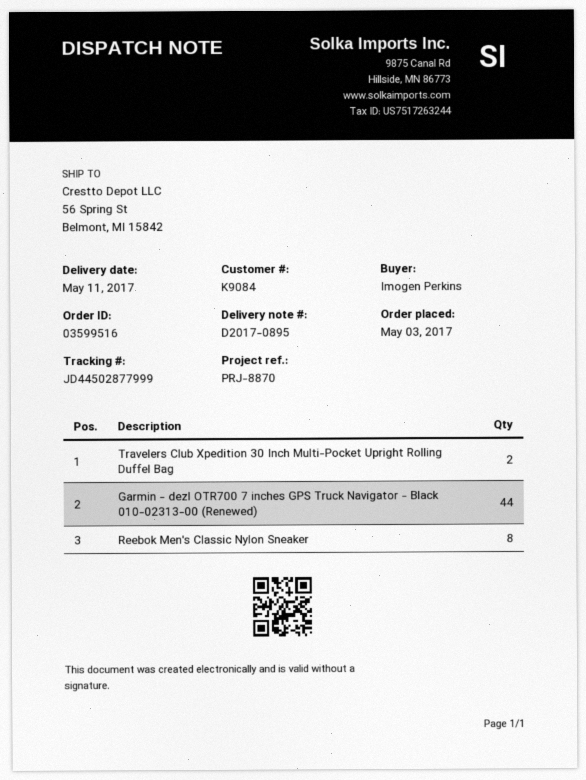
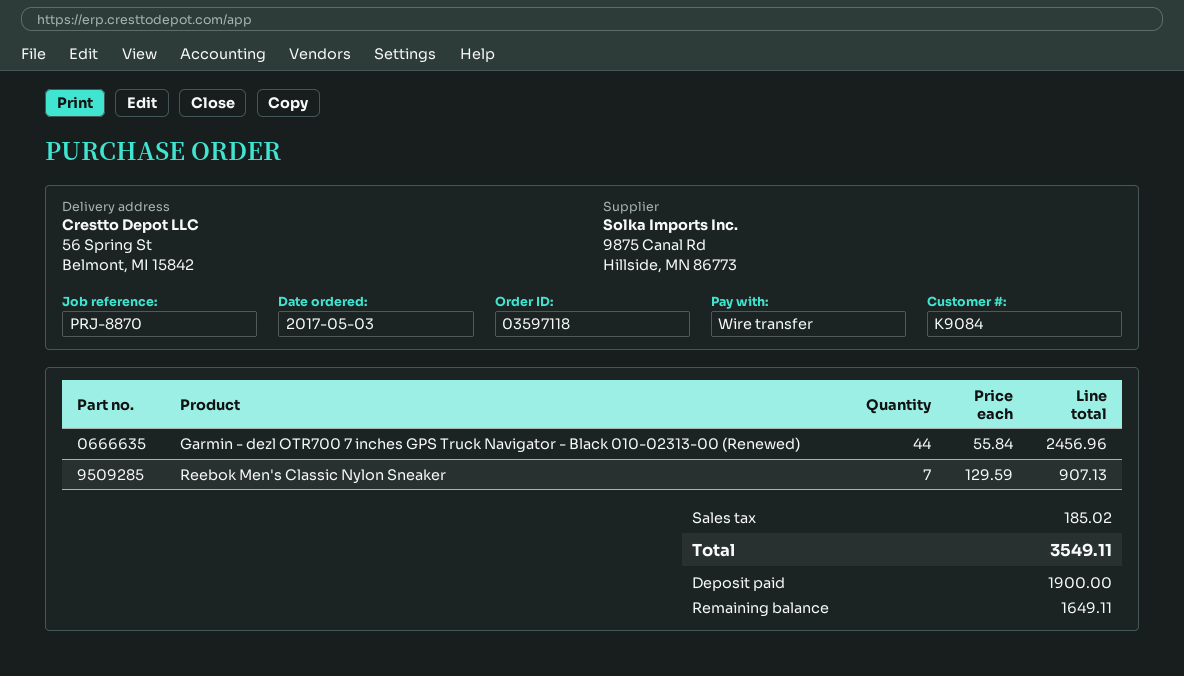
order number: 03599516 -> 03597118
Travelers Club Xpedition 30 Inch Multi-Pocket Upright Rolling Duffel Bag: 2 -> none
Reebok Men's Classic Nylon Sneaker: 8 -> 7

